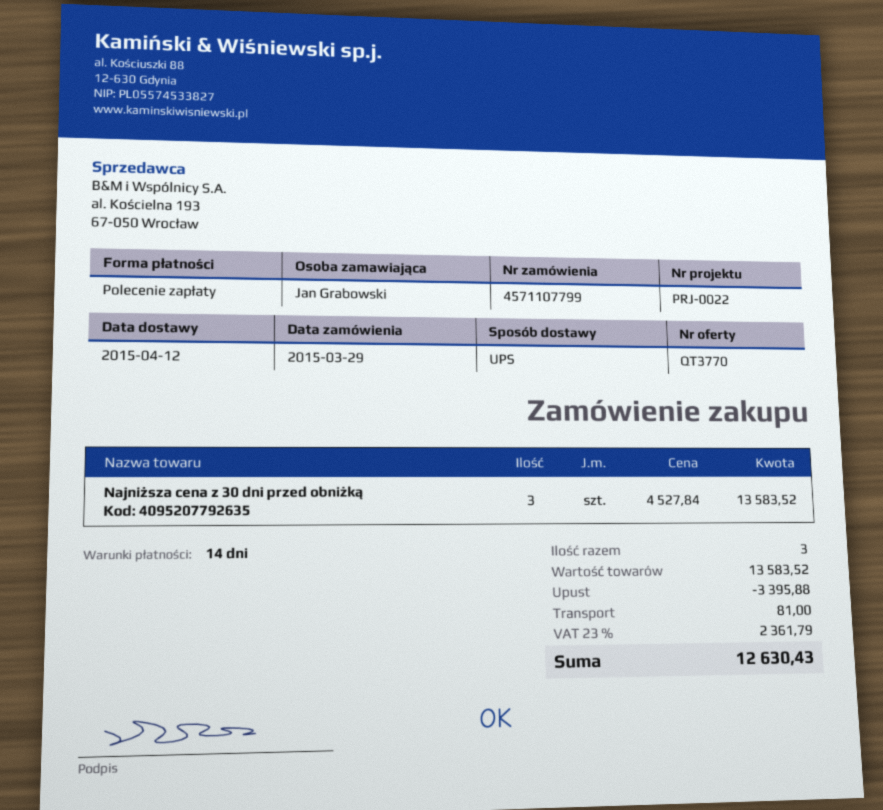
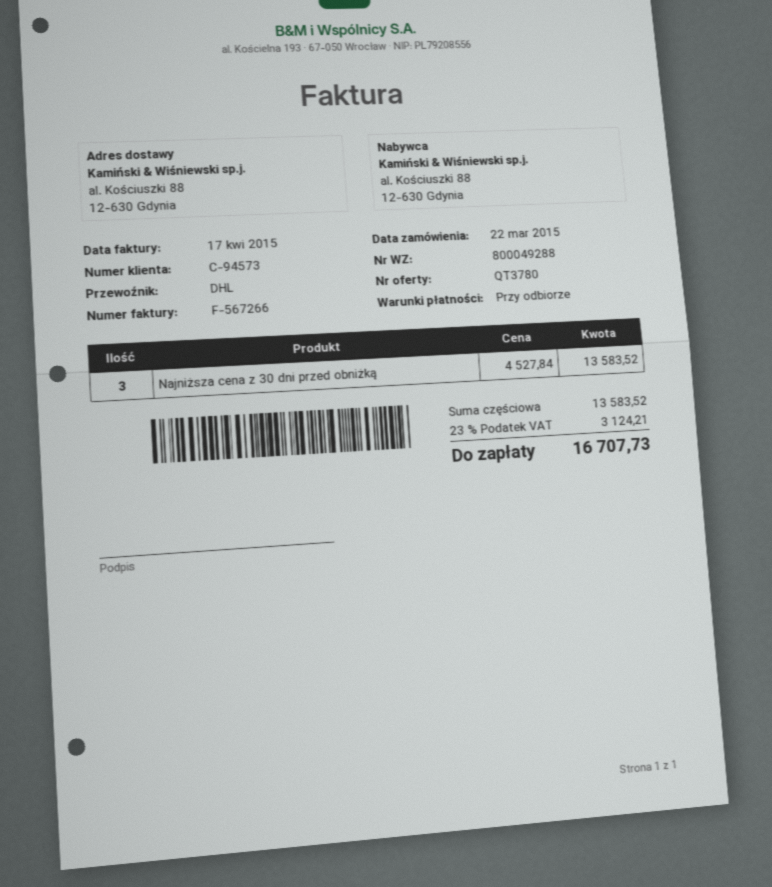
quote number: QT3770 -> QT3780
order date: 2015-03-29 -> 2015-03-22
payment terms: 14 days -> on receipt
shipping method: UPS -> DHL
discount: 3395.88 -> none
shipping: 81.00 -> none
tax: 23% = 2361.79 -> 23% = 3124.21
total: 12630.43 -> 16707.73

